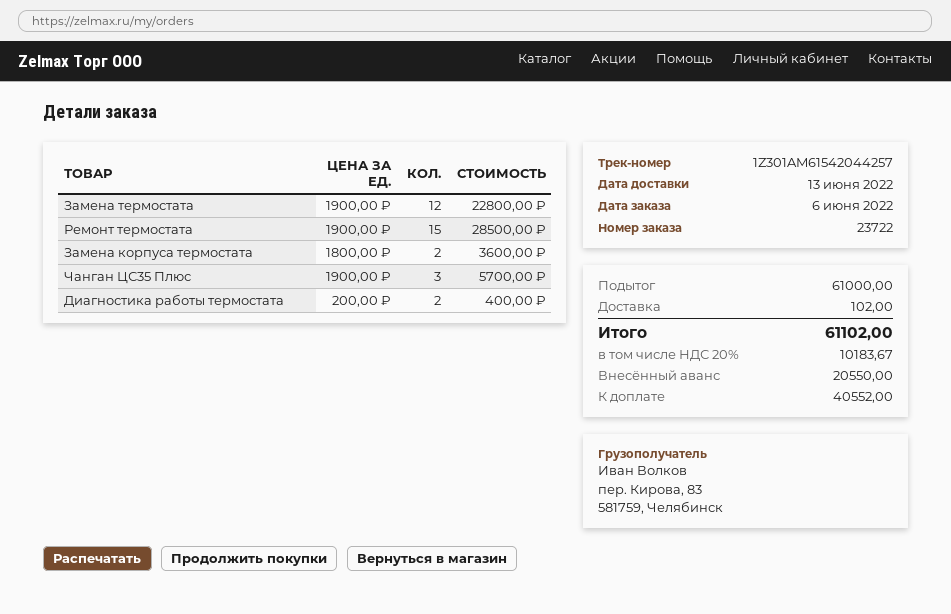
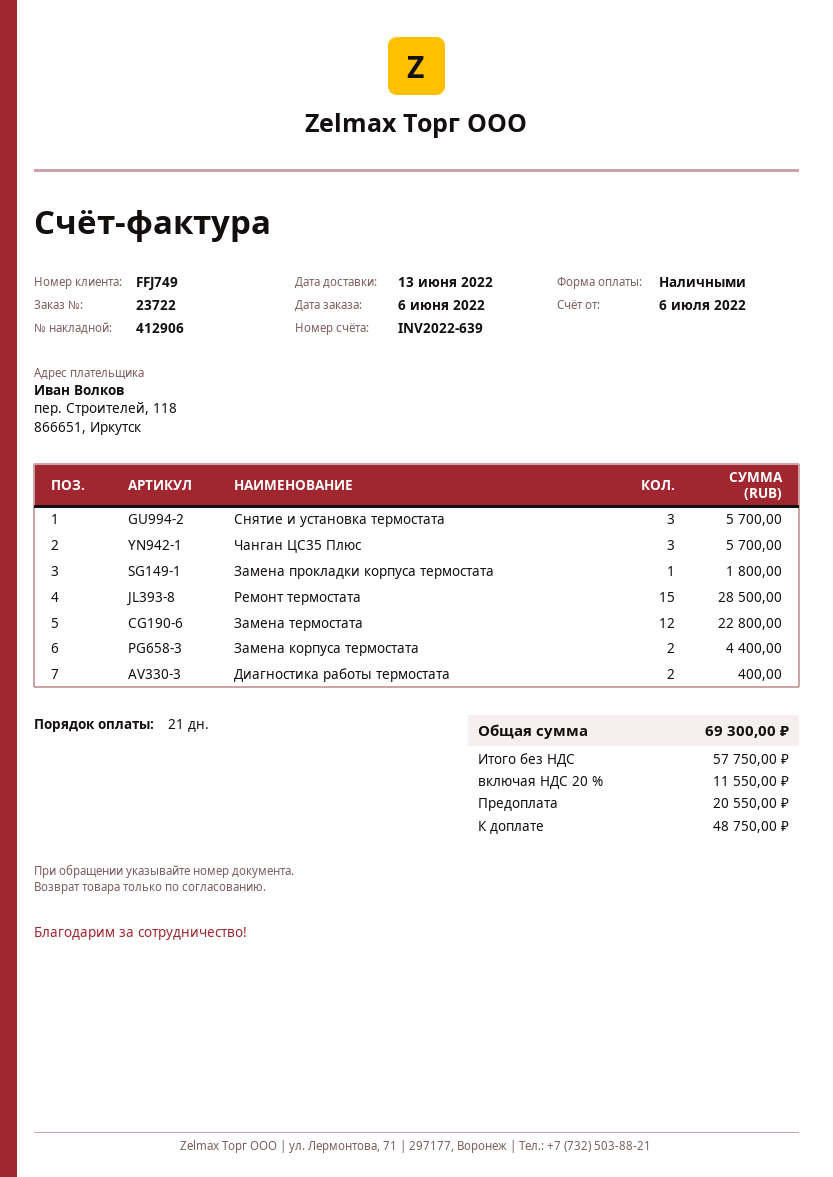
Замена корпуса термостата: 2 for 3600.00 -> 2 for 4400.00
Снятие и установка термостата: none -> 3 for 5700.00
Замена прокладки корпуса термостата: none -> 1 for 1800.00
shipping: 102.00 -> none
tax: 20% = 10183.67 -> 20% = 11550.00
total: 61102.00 -> 69300.00
balance: 40552.00 -> 48750.00

